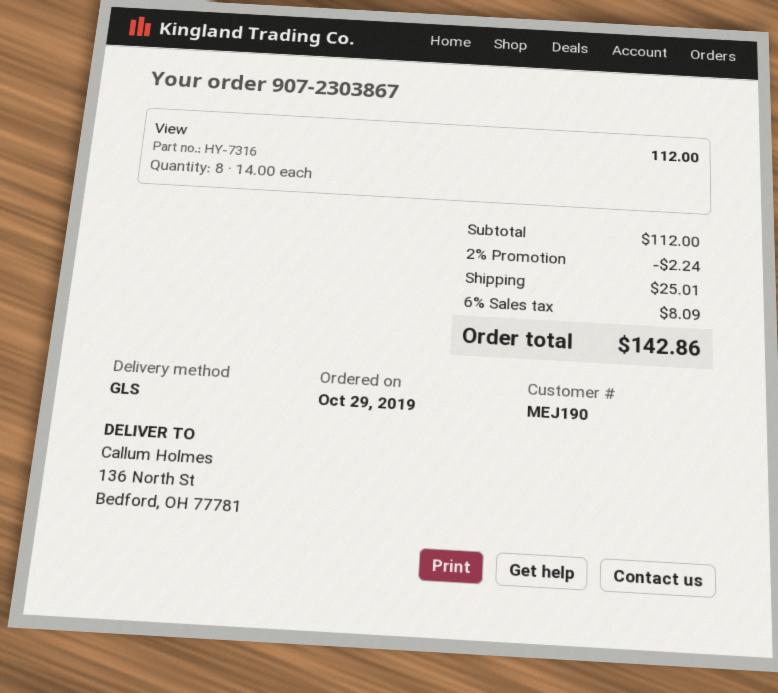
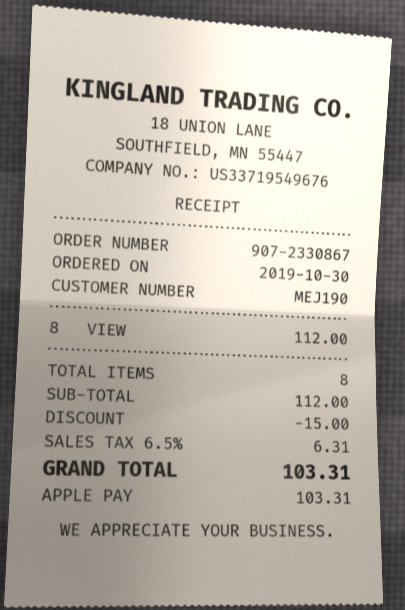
order number: 907-2303867 -> 907-2330867
order date: 2019-10-29 -> 2019-10-30
discount: 2.24 -> 15.00
shipping: 25.01 -> none
tax: 6% = 8.09 -> 6.5% = 6.31
total: 142.86 -> 103.31

